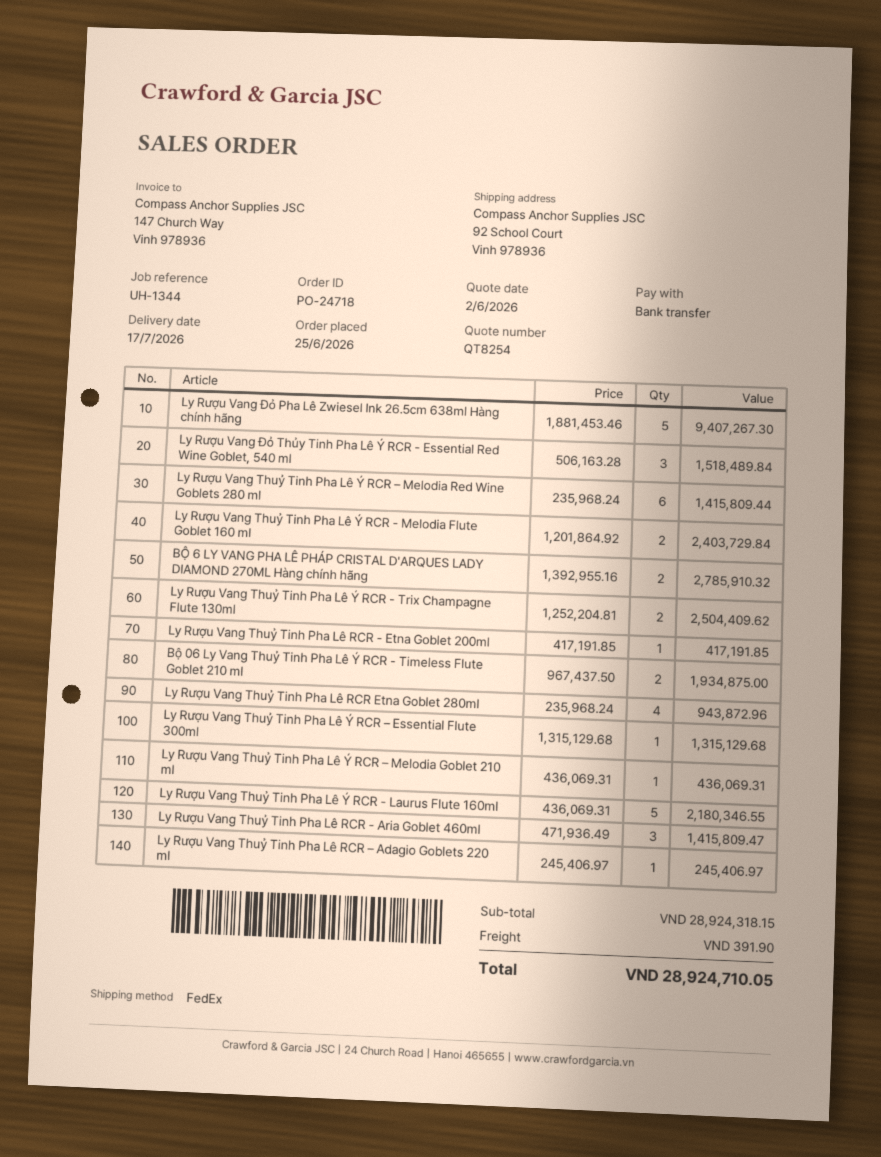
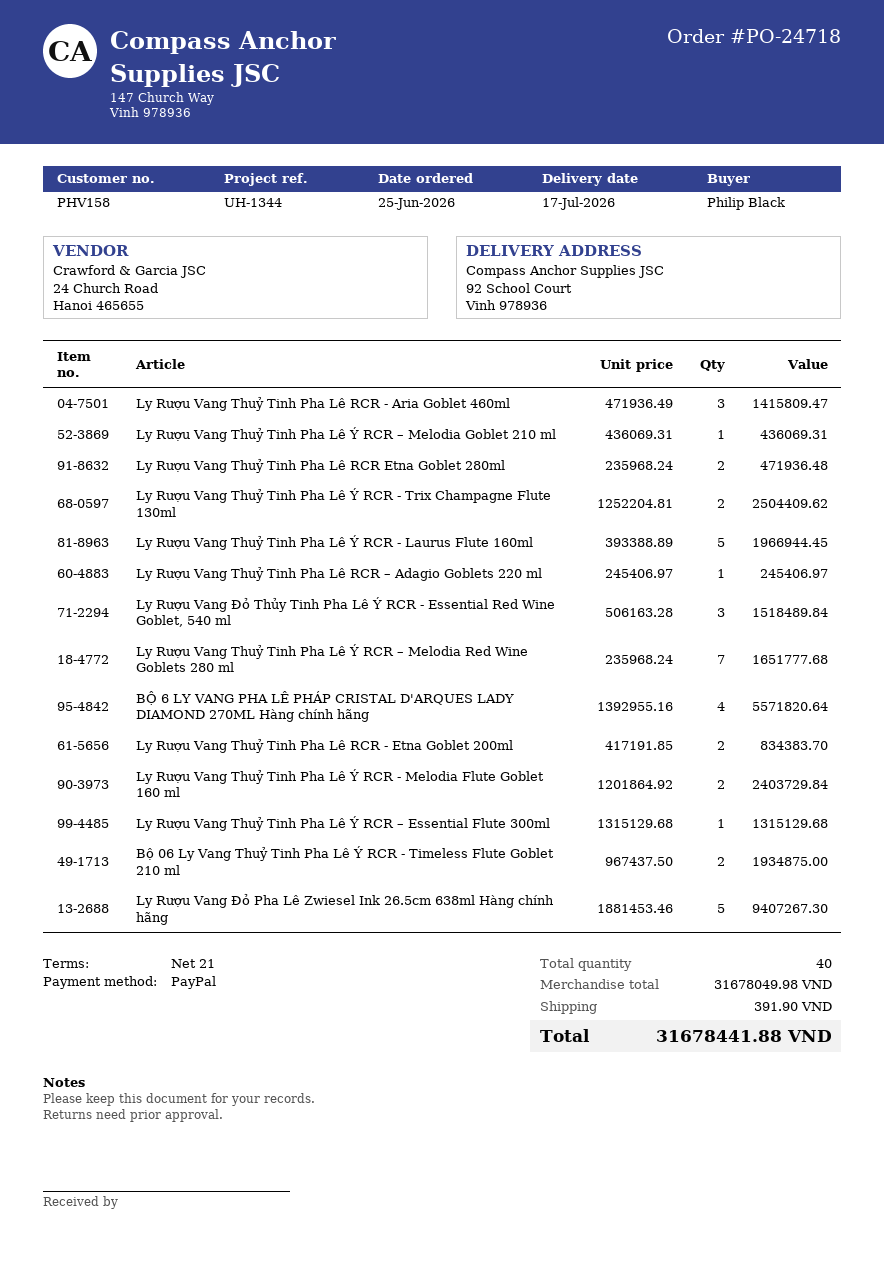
payment method: bank transfer -> PayPal
Ly Rượu Vang Thuỷ Tinh Pha Lê Ý RCR – Melodia Red Wine Goblets 280 ml: 6 x 235968.24 = 1415809.44 -> 7 x 235968.24 = 1651777.68
BỘ 6 LY VANG PHA LÊ PHÁP CRISTAL D'ARQUES LADY DIAMOND 270ML Hàng chính hãng: 2 x 1392955.16 = 2785910.32 -> 4 x 1392955.16 = 5571820.64
Ly Rượu Vang Thuỷ Tinh Pha Lê RCR - Etna Goblet 200ml: 1 x 417191.85 = 417191.85 -> 2 x 417191.85 = 834383.70
Ly Rượu Vang Thuỷ Tinh Pha Lê RCR Etna Goblet 280ml: 4 x 235968.24 = 943872.96 -> 2 x 235968.24 = 471936.48
Ly Rượu Vang Thuỷ Tinh Pha Lê Ý RCR - Laurus Flute 160ml: 5 x 436069.31 = 2180346.55 -> 5 x 393388.89 = 1966944.45
subtotal: 28924318.15 -> 31678049.98
total: 28924710.05 -> 31678441.88

